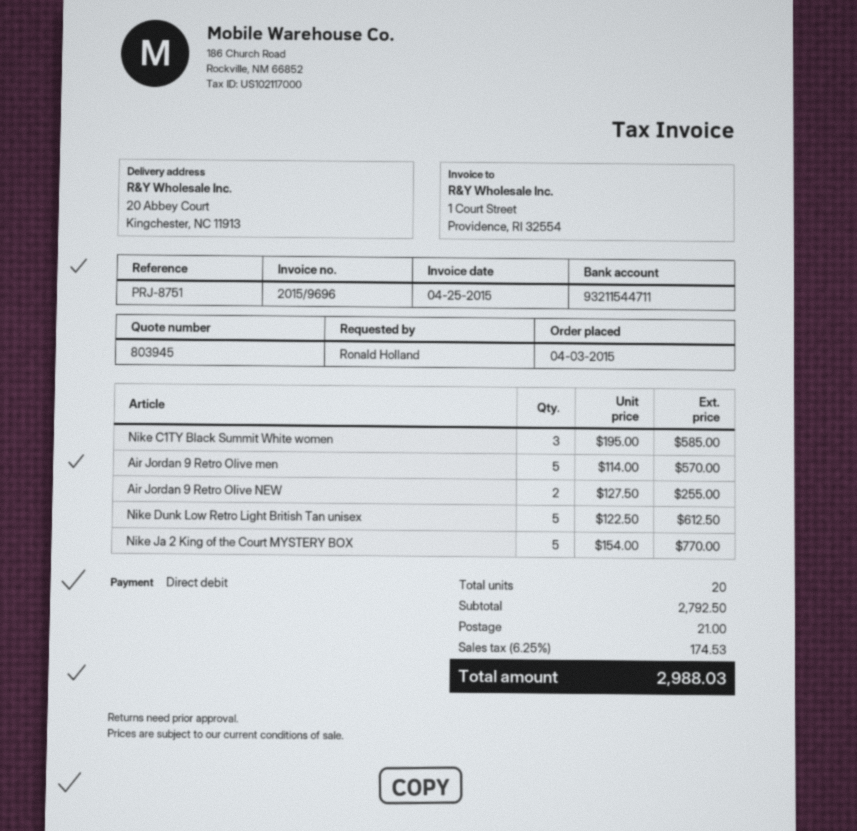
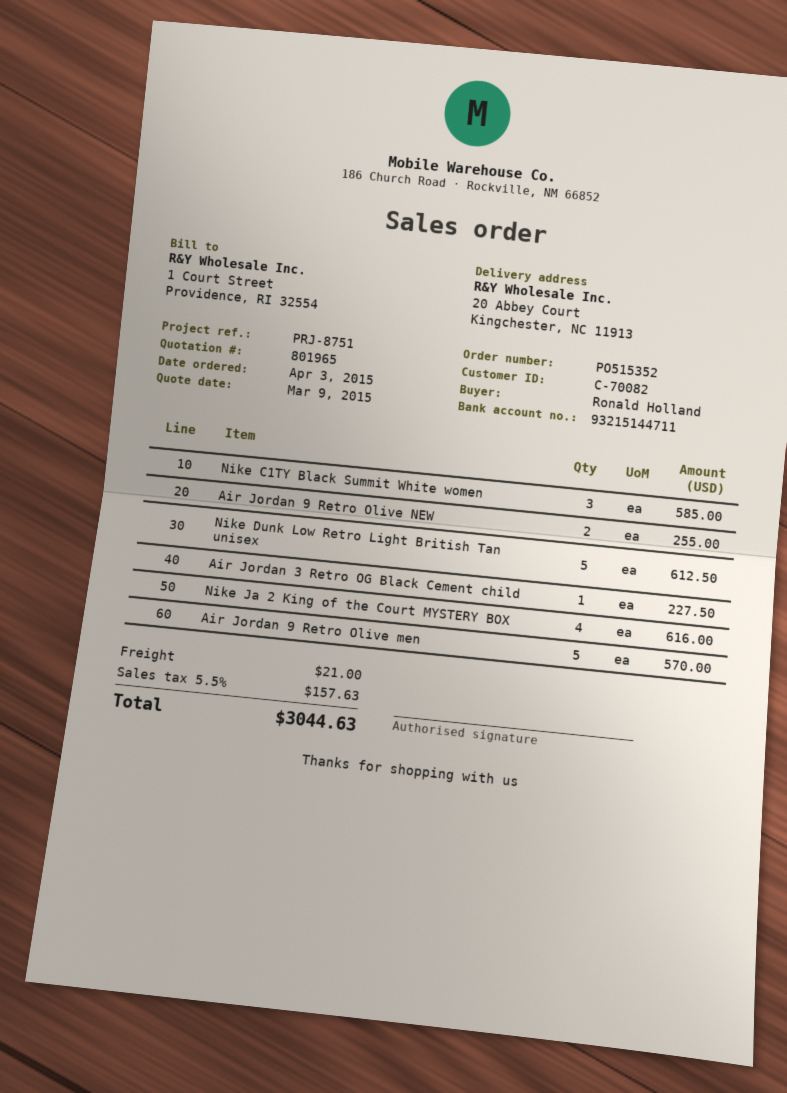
quote number: 803945 -> 801965
bank account: 93211544711 -> 93215144711
Nike Ja 2 King of the Court MYSTERY BOX: 5 for 770.00 -> 4 for 616.00
Air Jordan 3 Retro OG Black Cement child: none -> 1 for 227.50
tax: 6.25% = 174.53 -> 5.5% = 157.63
total: 2988.03 -> 3044.63

